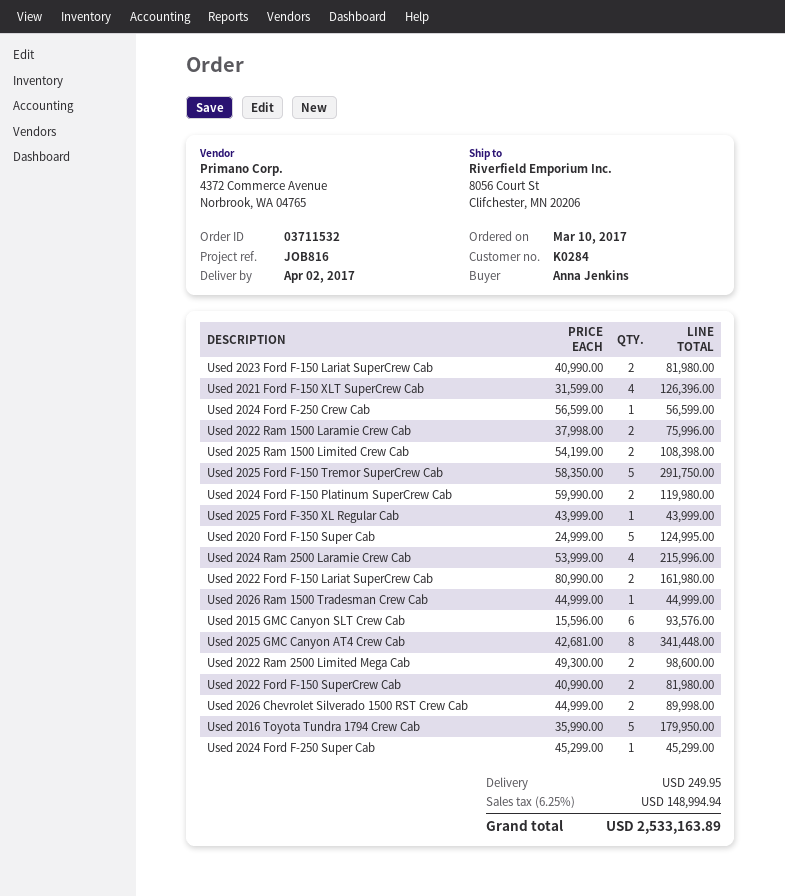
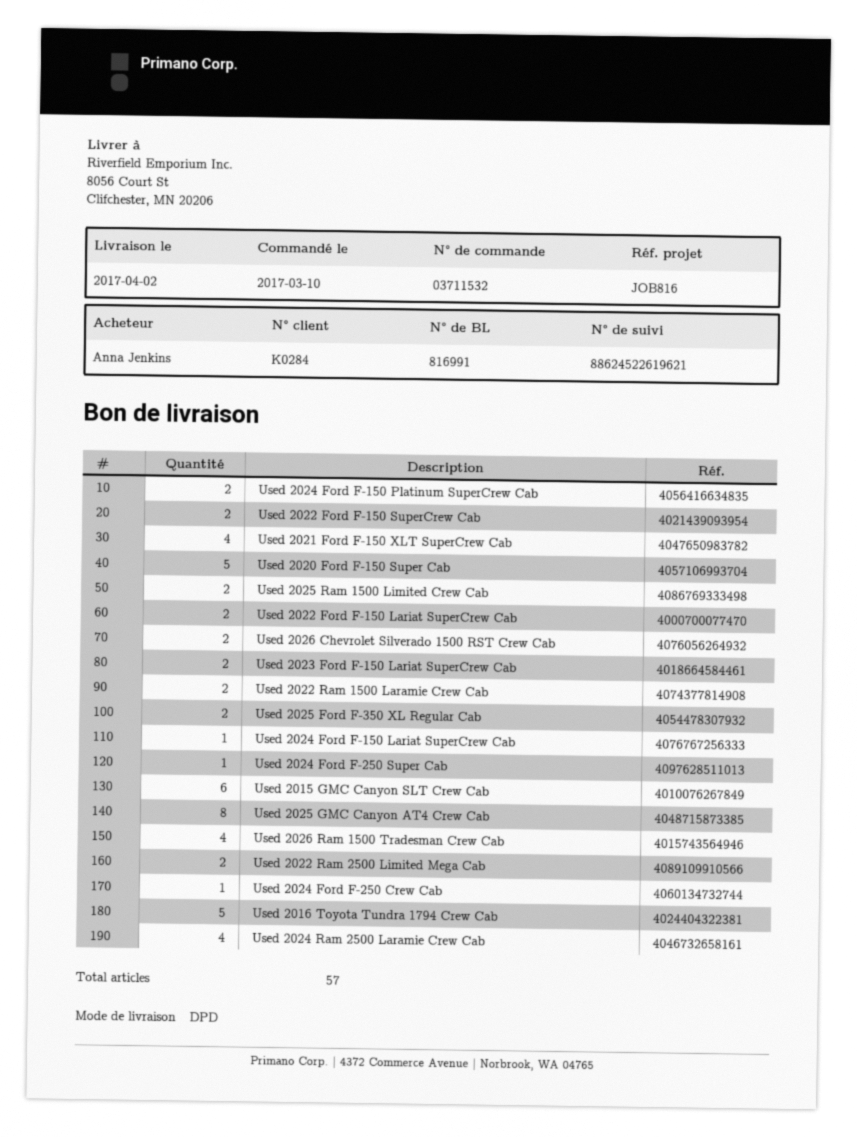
Used 2025 Ford F-150 Tremor SuperCrew Cab: 5 -> none
Used 2025 Ford F-350 XL Regular Cab: 1 -> 2
Used 2026 Ram 1500 Tradesman Crew Cab: 1 -> 4
Used 2024 Ford F-150 Lariat SuperCrew Cab: none -> 1

